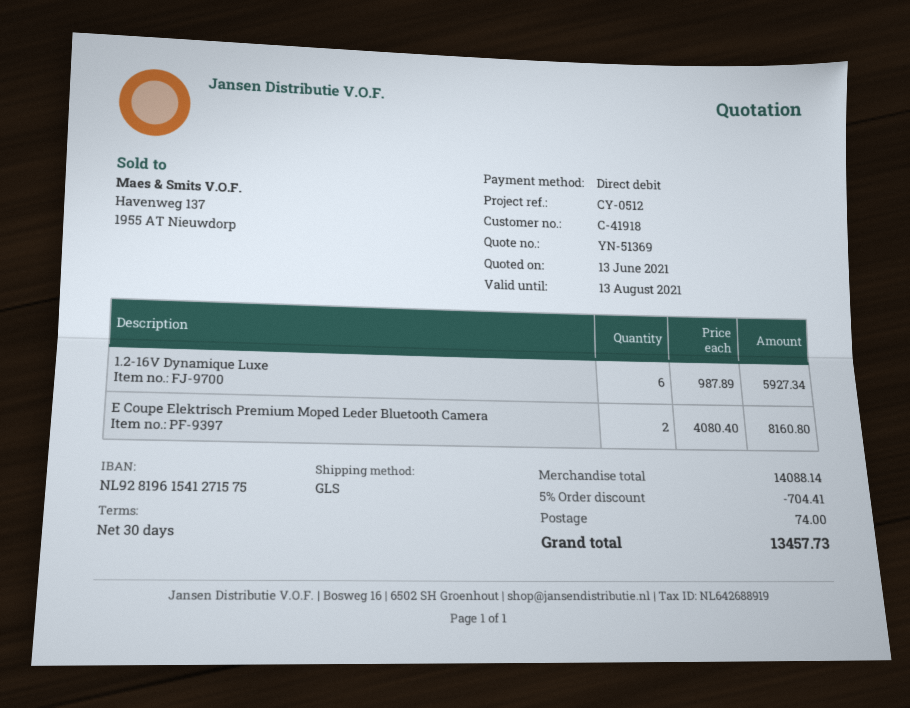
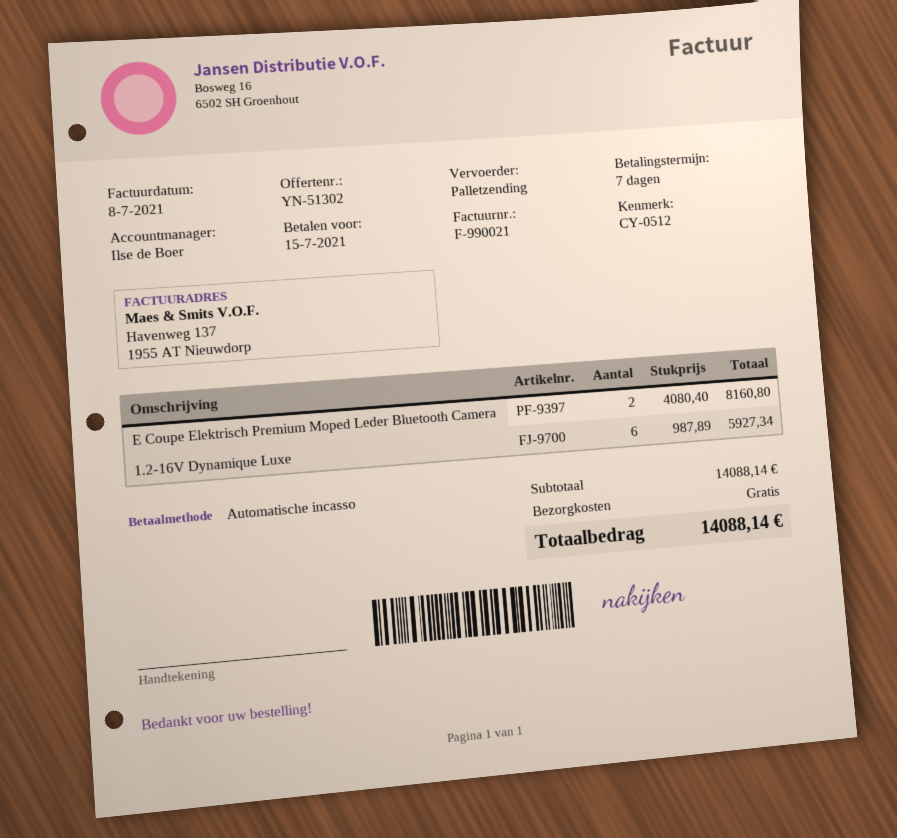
quote number: YN-51369 -> YN-51302
payment terms: 30 days -> 7 days
shipping method: GLS -> pallet freight
discount: 5% = 704.41 -> none
shipping: 74.00 -> 0.00
total: 13457.73 -> 14088.14

